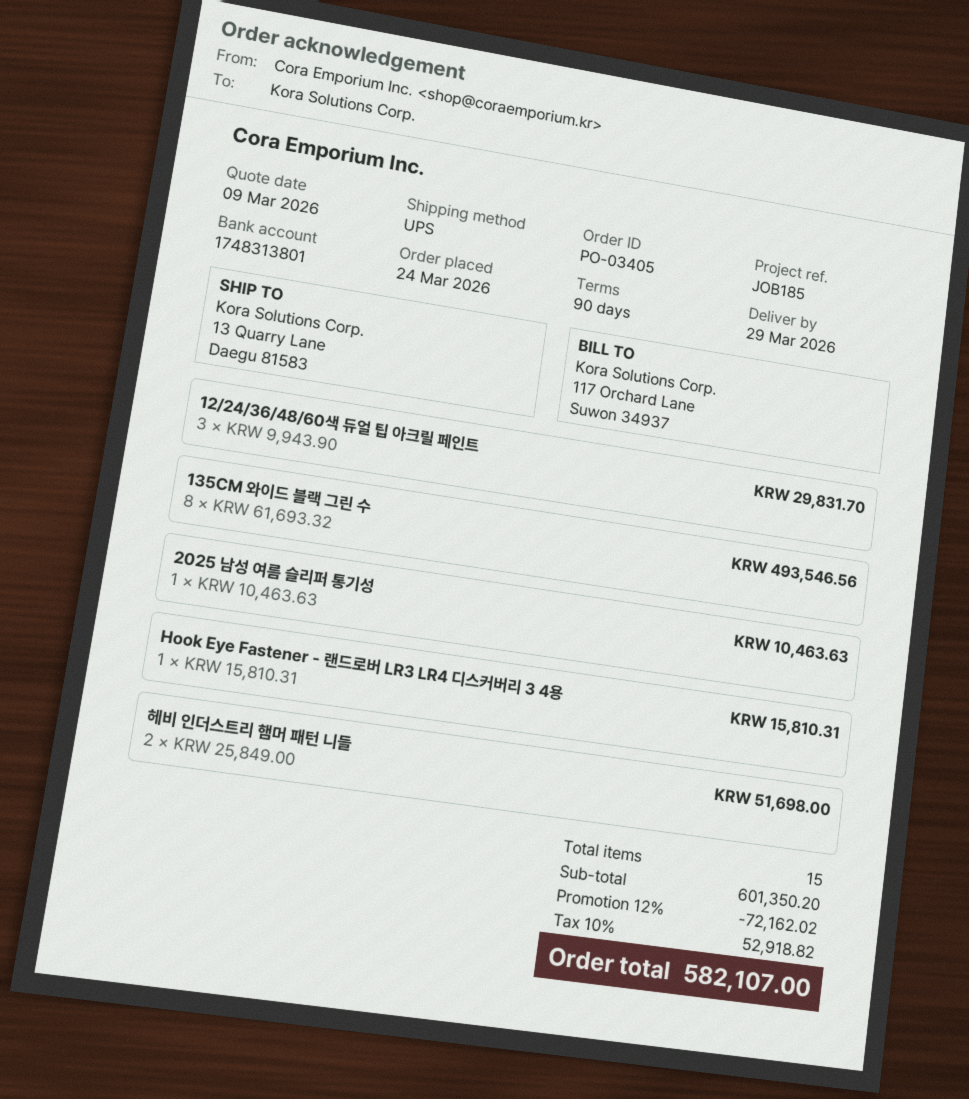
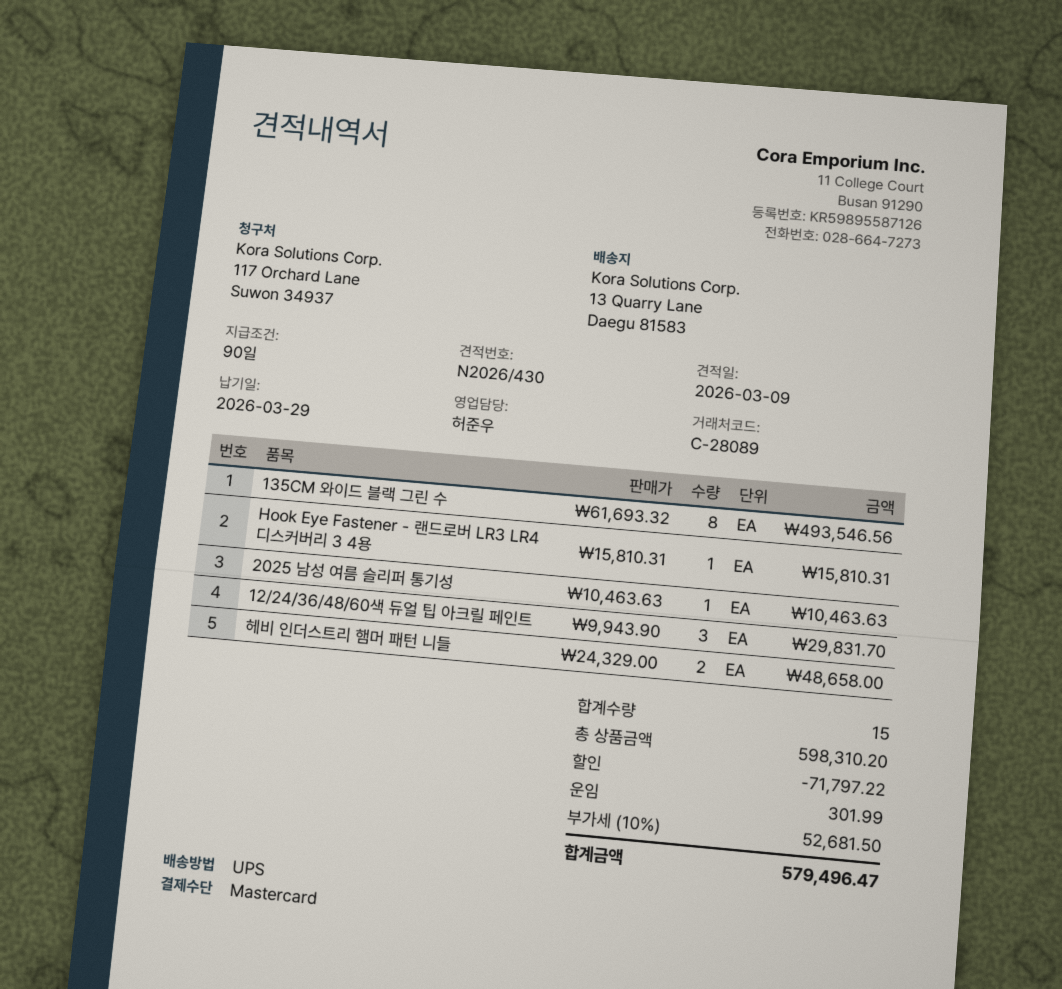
헤비 인더스트리 햄머 패턴 니들: 2 x 25849.00 = 51698.00 -> 2 x 24329.00 = 48658.00
subtotal: 601350.20 -> 598310.20
discount: 72162.02 -> 71797.22
shipping: none -> 301.99
tax: 10% = 52918.82 -> 10% = 52681.50
total: 582107.00 -> 579496.47

